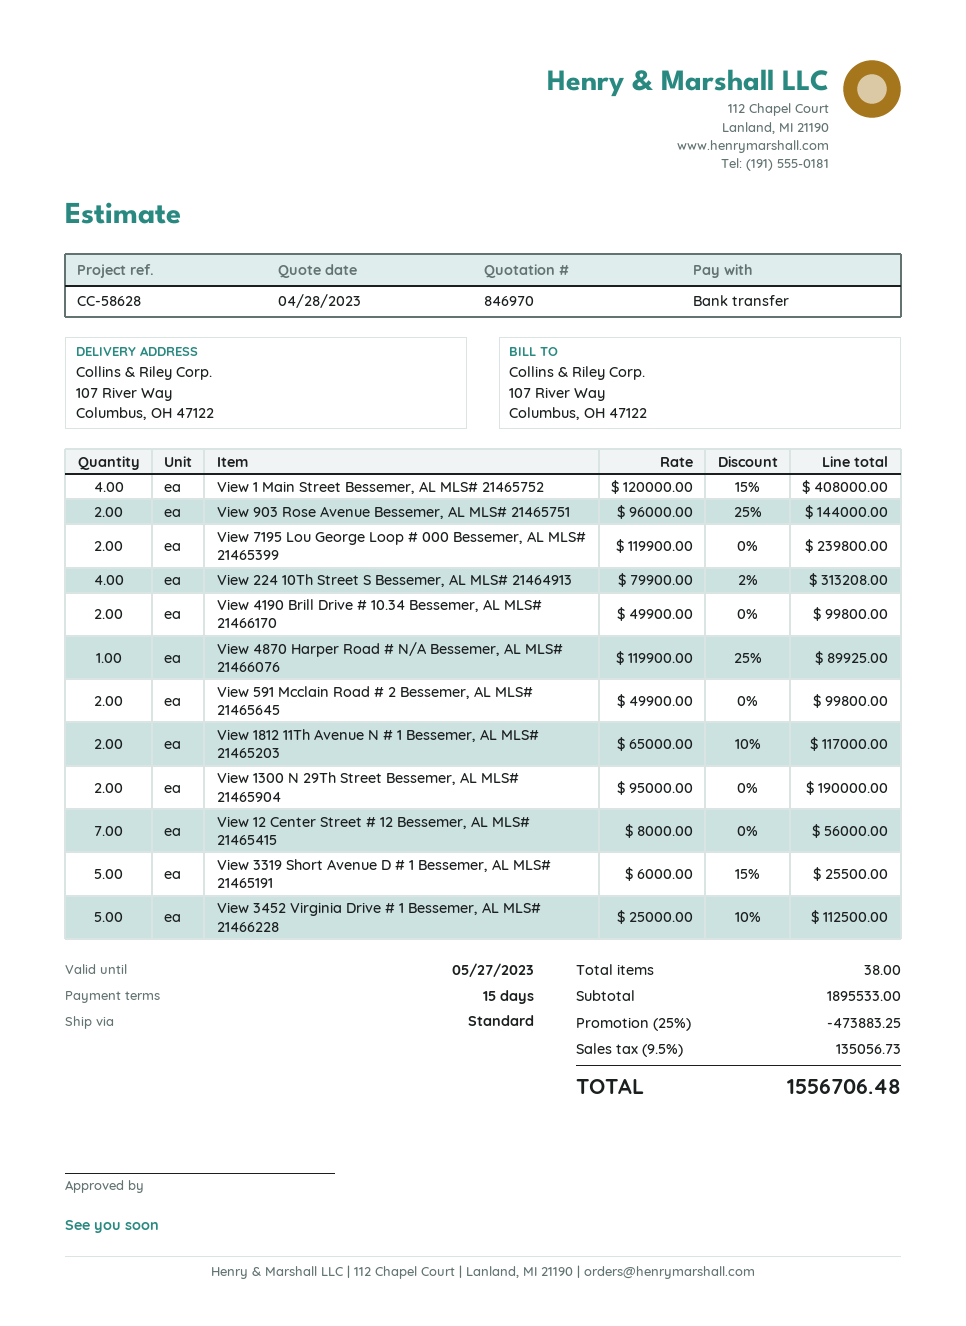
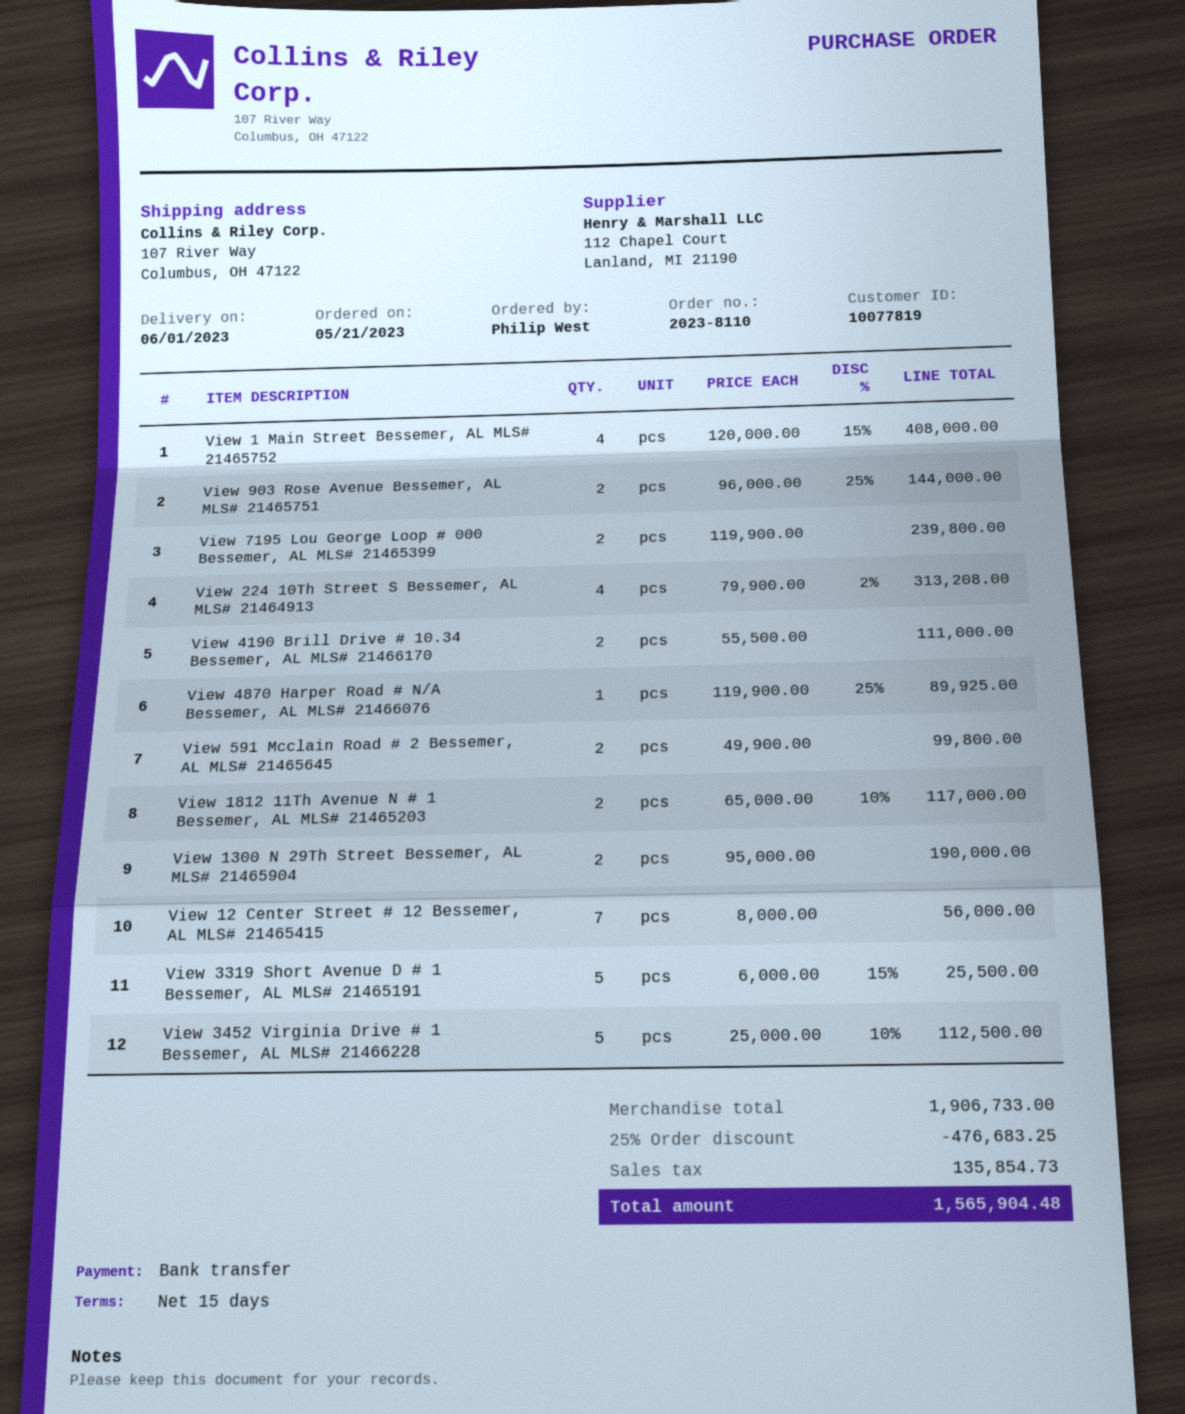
View 4190 Brill Drive # 10.34 Bessemer, AL MLS# 21466170: 2 x 49900.00 = 99800.00 -> 2 x 55500.00 = 111000.00
subtotal: 1895533.00 -> 1906733.00
discount: 25% = 473883.25 -> 25% = 476683.25
tax: 135056.73 -> 135854.73
total: 1556706.48 -> 1565904.48

